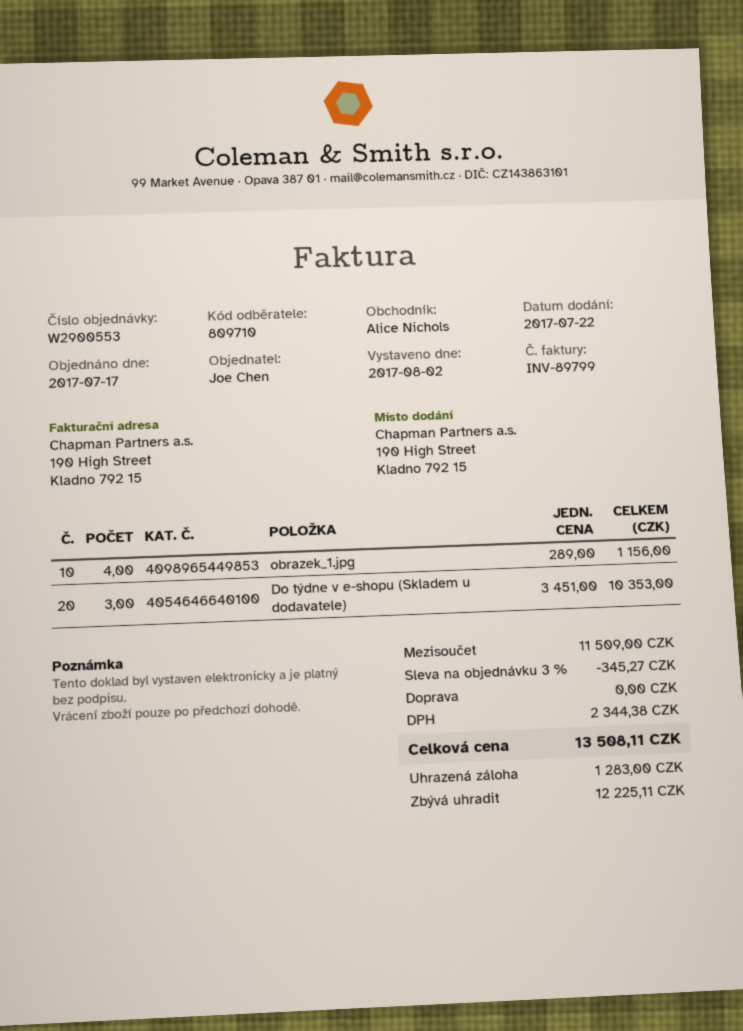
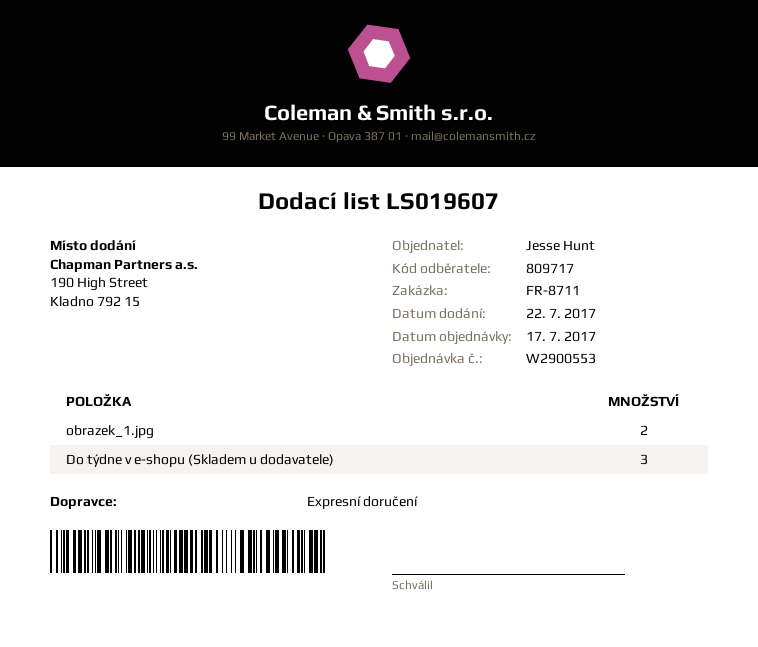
customer number: 809710 -> 809717
ordered by: Joe Chen -> Jesse Hunt
obrazek_1.jpg: 4 -> 2

